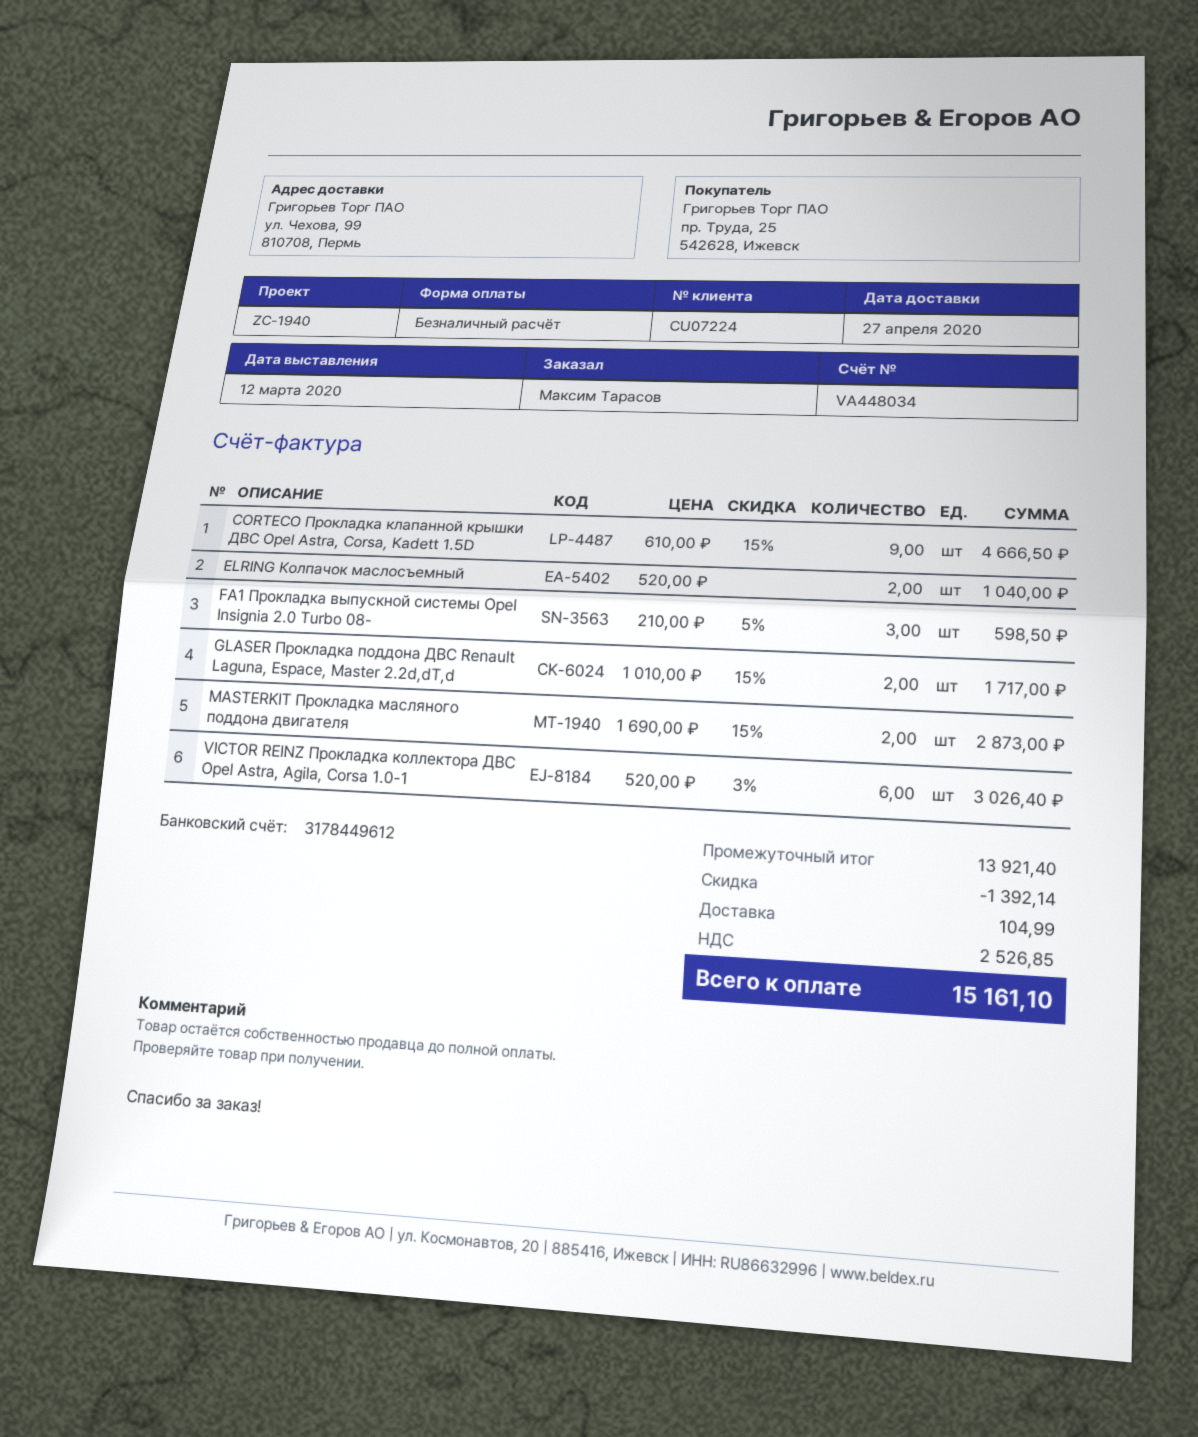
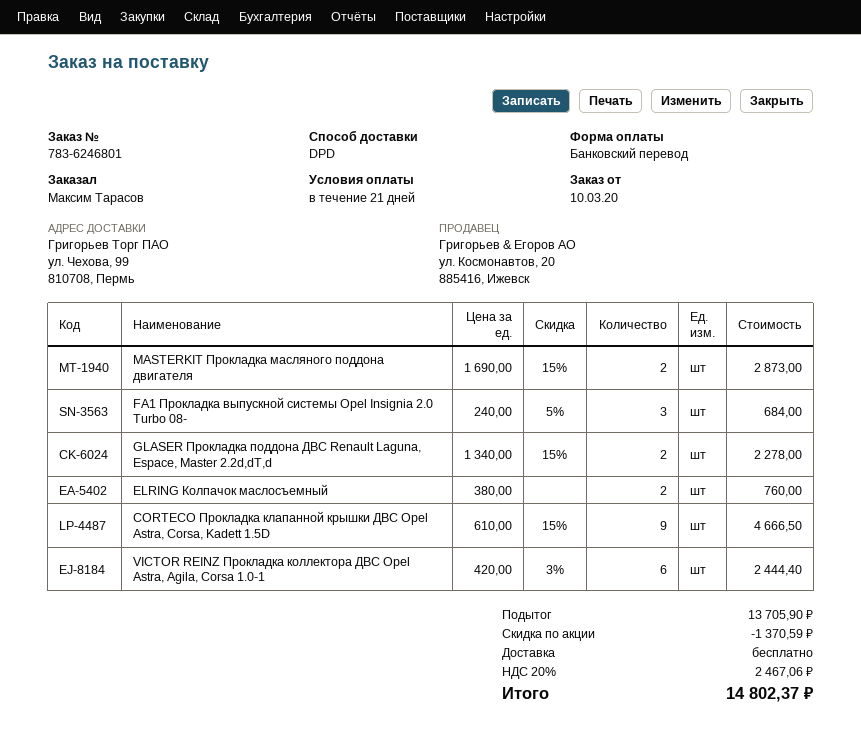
ELRING Колпачок маслосъемный: 2 x 520.00 = 1040.00 -> 2 x 380.00 = 760.00
FA1 Прокладка выпускной системы Opel Insignia 2.0 Turbo 08-: 3 x 210.00 - 5% = 598.50 -> 3 x 240.00 - 5% = 684.00
GLASER Прокладка поддона ДВС Renault Laguna, Espace, Master 2.2d,dT,d: 2 x 1010.00 - 15% = 1717.00 -> 2 x 1340.00 - 15% = 2278.00
VICTOR REINZ Прокладка коллектора ДВС Opel Astra, Agila, Corsa 1.0-1: 6 x 520.00 - 3% = 3026.40 -> 6 x 420.00 - 3% = 2444.40
subtotal: 13921.40 -> 13705.90
discount: 1392.14 -> 1370.59
shipping: 104.99 -> 0.00
tax: 2526.85 -> 2467.06
total: 15161.10 -> 14802.37

